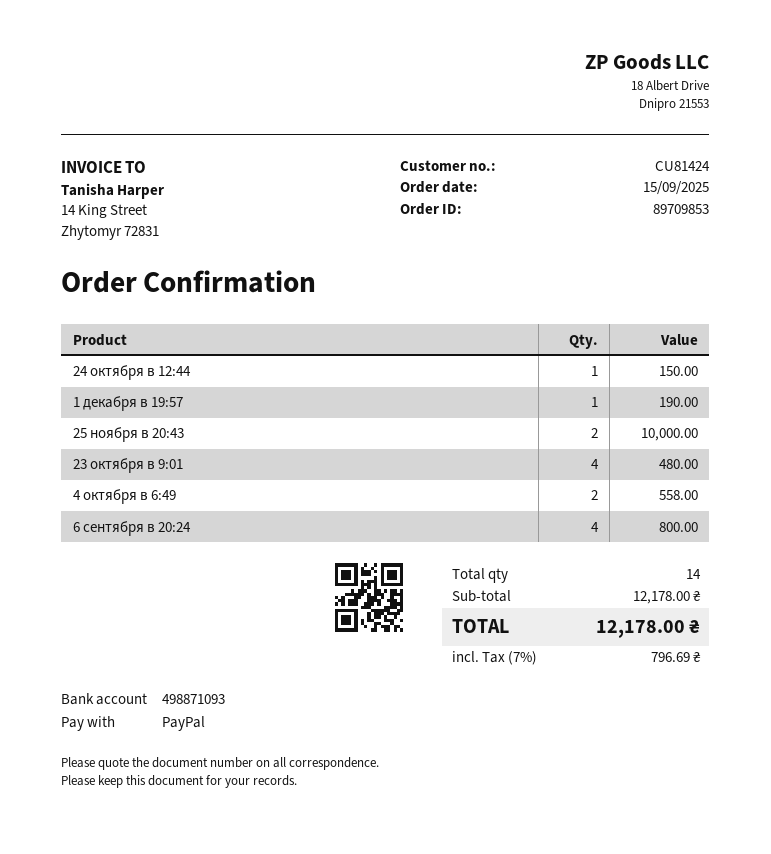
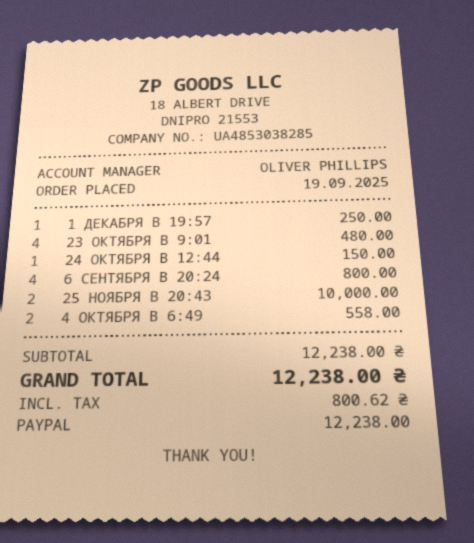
order date: 2025-09-15 -> 2025-09-19
1 декабря в 19:57: 1 for 190.00 -> 1 for 250.00
subtotal: 12178.00 -> 12238.00
tax: 796.69 -> 800.62
total: 12178.00 -> 12238.00

